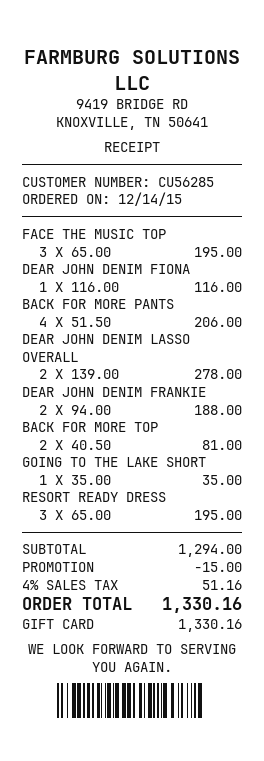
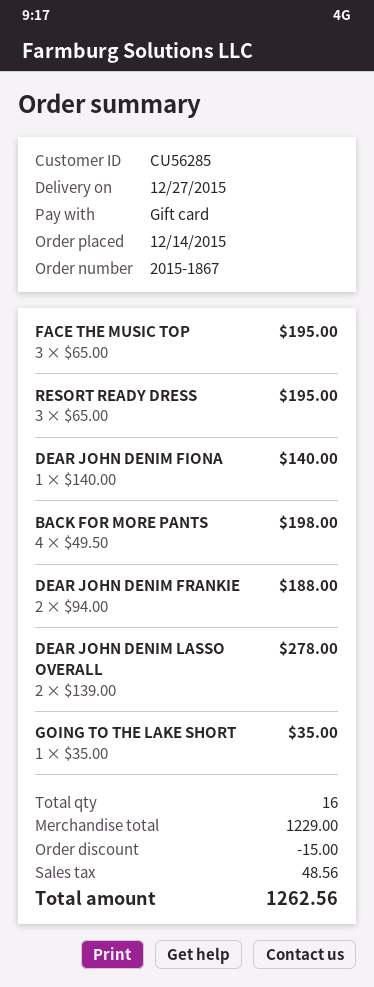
DEAR JOHN DENIM FIONA: 1 x 116.00 = 116.00 -> 1 x 140.00 = 140.00
BACK FOR MORE PANTS: 4 x 51.50 = 206.00 -> 4 x 49.50 = 198.00
BACK FOR MORE TOP: 2 x 40.50 = 81.00 -> none
subtotal: 1294.00 -> 1229.00
tax: 51.16 -> 48.56
total: 1330.16 -> 1262.56

